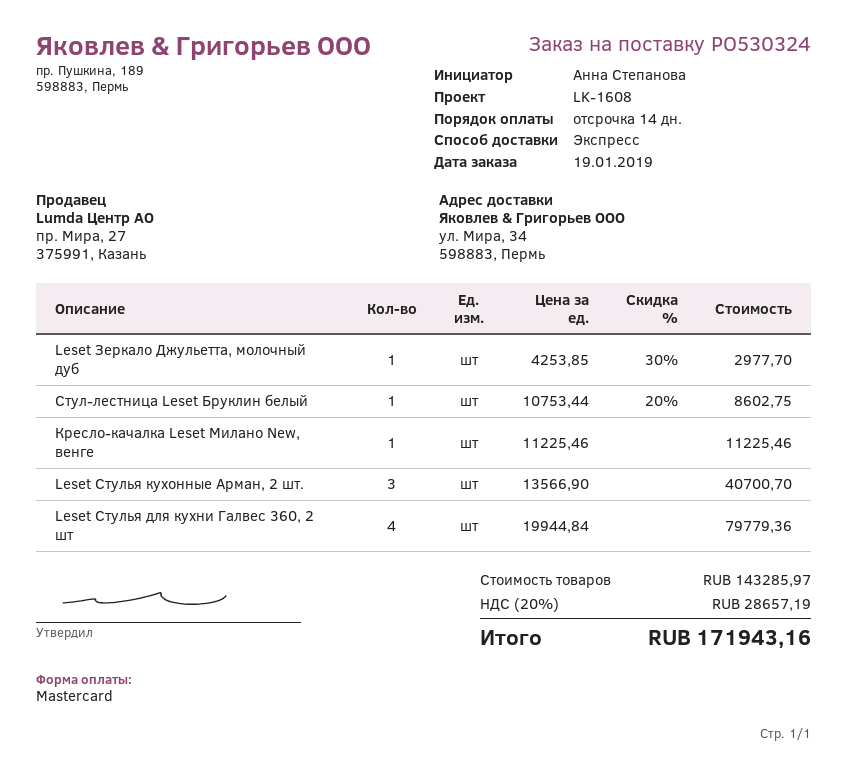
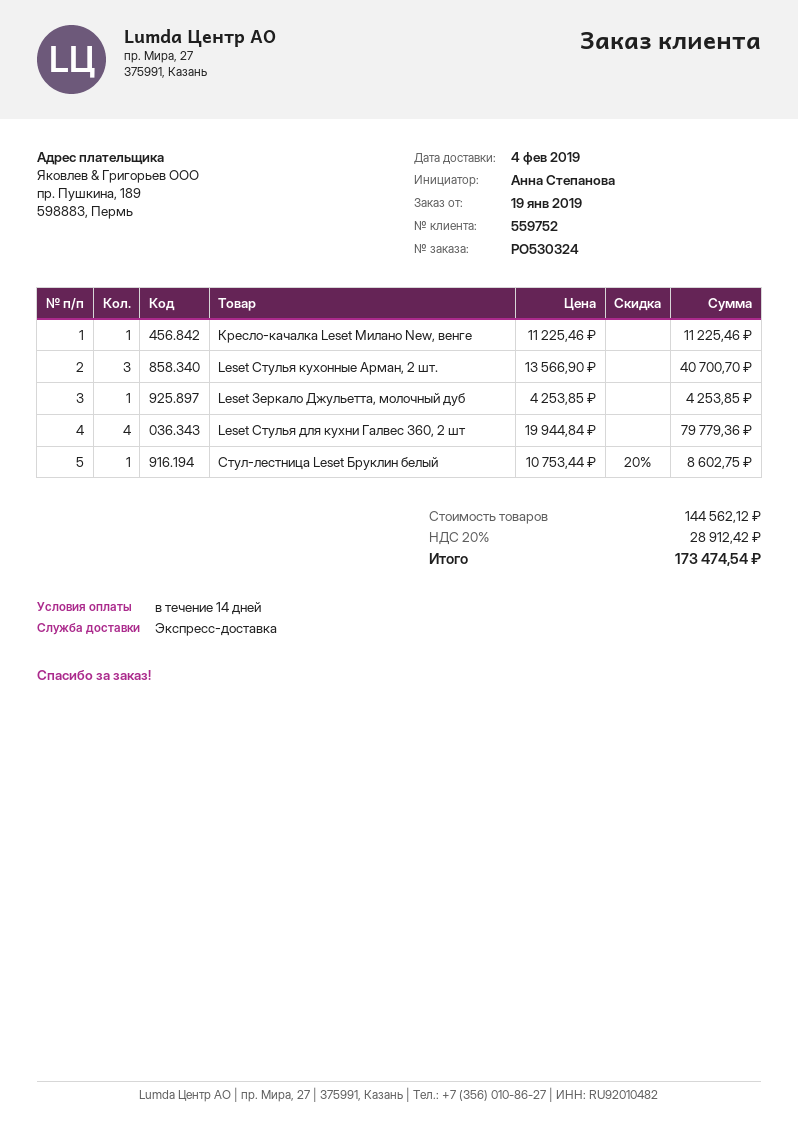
Leset Зеркало Джульетта, молочный дуб: 1 x 4253.85 - 30% = 2977.70 -> 1 x 4253.85 = 4253.85
subtotal: 143285.97 -> 144562.12
tax: 20% = 28657.19 -> 20% = 28912.42
total: 171943.16 -> 173474.54

